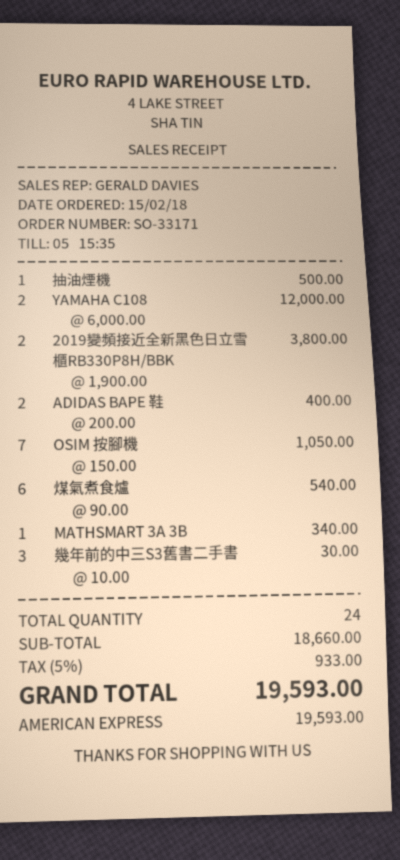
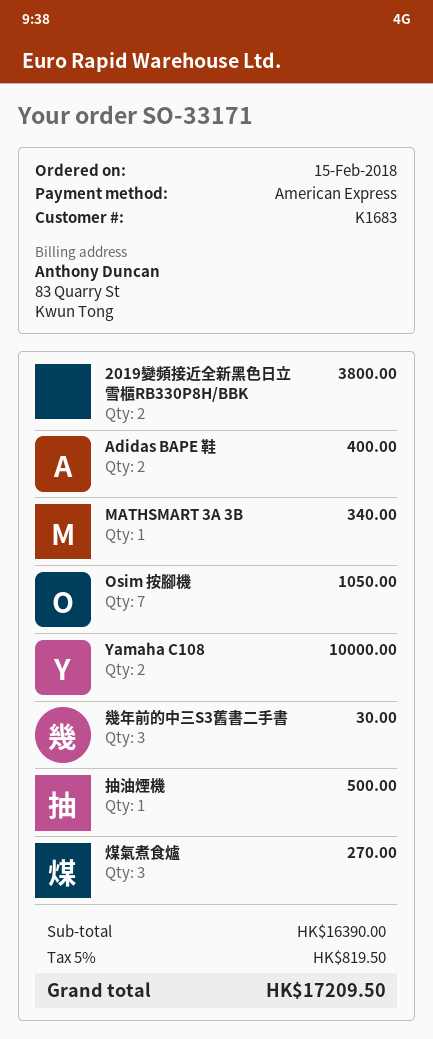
YAMAHA C108: 2 for 12000.00 -> 2 for 10000.00
煤氣煮食爐: 6 for 540.00 -> 3 for 270.00
subtotal: 18660.00 -> 16390.00
tax: 5% = 933.00 -> 5% = 819.50
total: 19593.00 -> 17209.50

